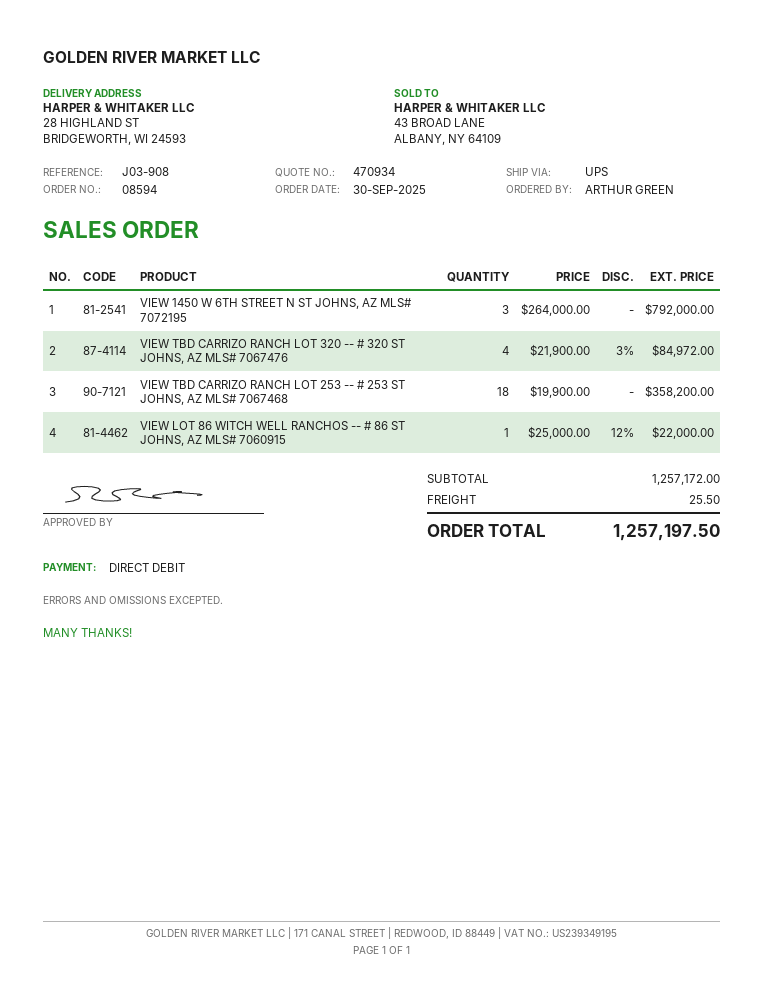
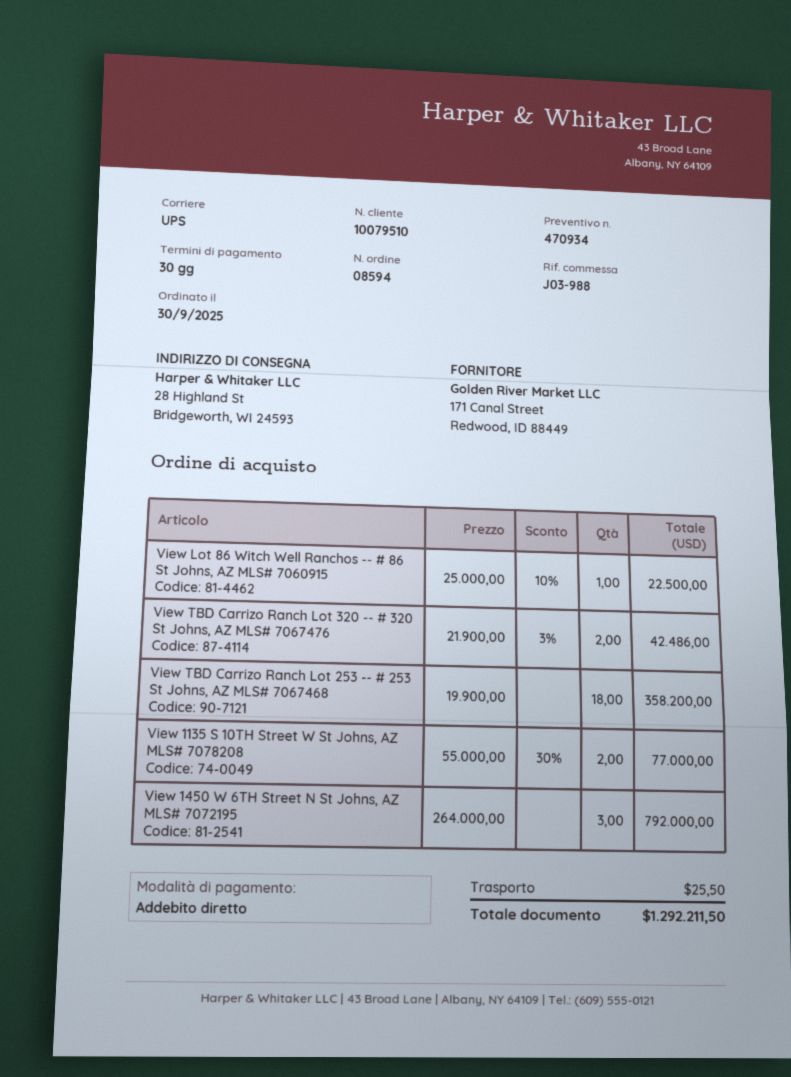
reference: J03-908 -> J03-988
VIEW TBD CARRIZO RANCH LOT 320 -- # 320 ST JOHNS, AZ MLS# 7067476: 4 x 21900.00 - 3% = 84972.00 -> 2 x 21900.00 - 3% = 42486.00
VIEW LOT 86 WITCH WELL RANCHOS -- # 86 ST JOHNS, AZ MLS# 7060915: 1 x 25000.00 - 12% = 22000.00 -> 1 x 25000.00 - 10% = 22500.00
View 1135 S 10TH Street W St Johns, AZ MLS# 7078208: none -> 2 x 55000.00 - 30% = 77000.00
total: 1257197.50 -> 1292211.50

